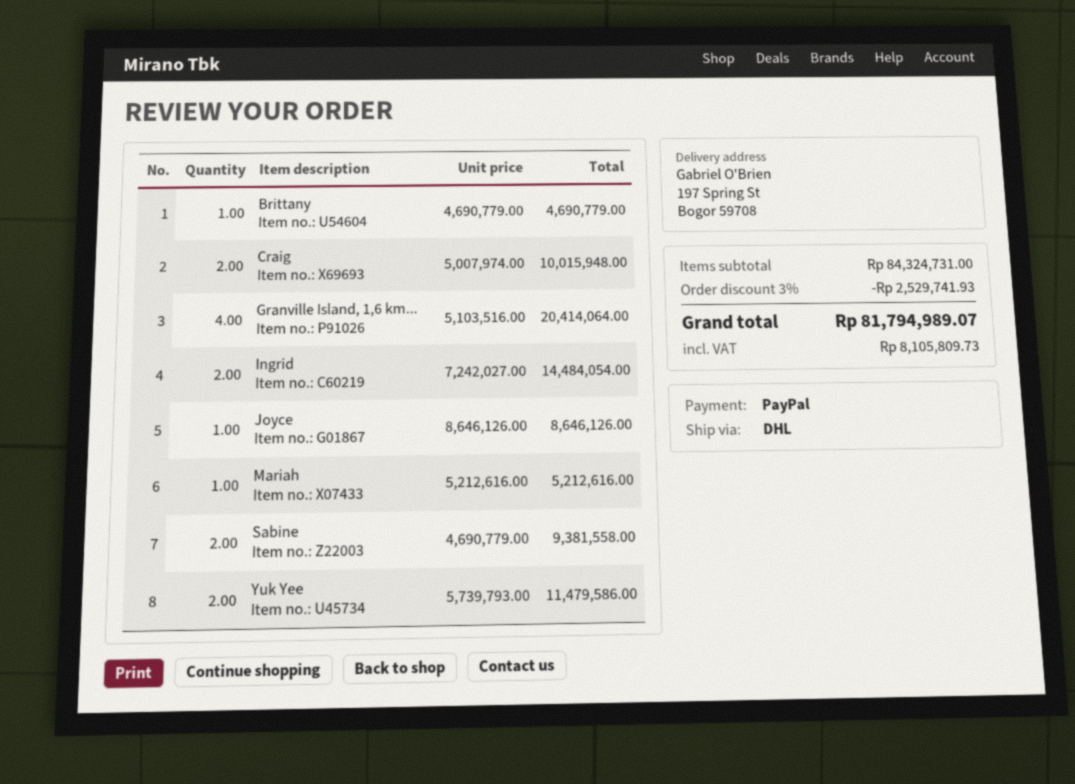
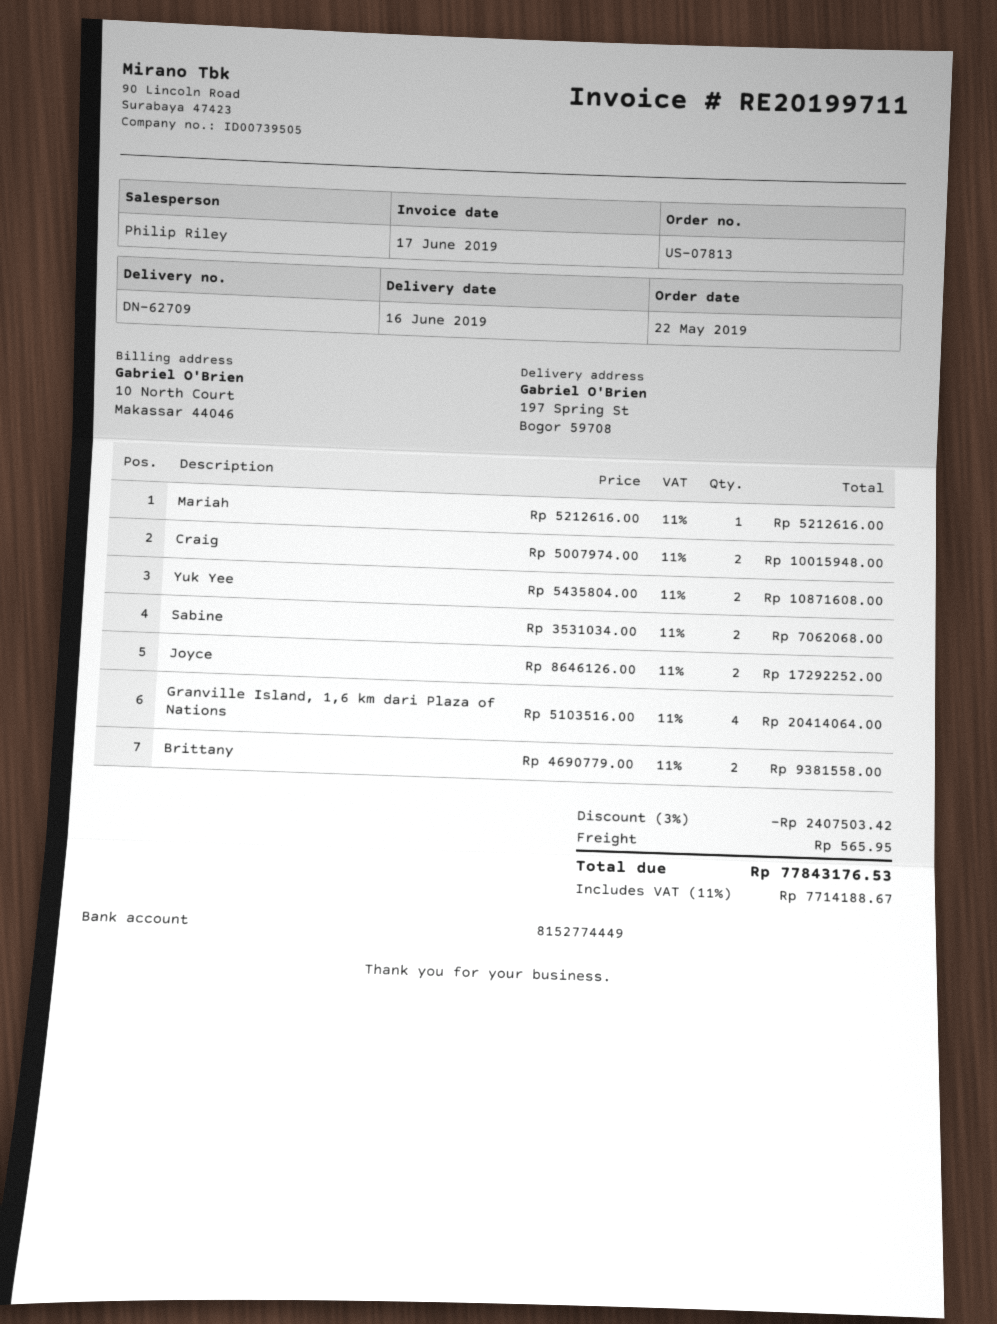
Brittany: 1 x 4690779.00 = 4690779.00 -> 2 x 4690779.00 = 9381558.00
Ingrid: 2 x 7242027.00 = 14484054.00 -> none
Joyce: 1 x 8646126.00 = 8646126.00 -> 2 x 8646126.00 = 17292252.00
Sabine: 2 x 4690779.00 = 9381558.00 -> 2 x 3531034.00 = 7062068.00
Yuk Yee: 2 x 5739793.00 = 11479586.00 -> 2 x 5435804.00 = 10871608.00
discount: 3% = 2529741.93 -> 3% = 2407503.42
shipping: none -> 565.95
tax: 8105809.73 -> 7714188.67
total: 81794989.07 -> 77843176.53

